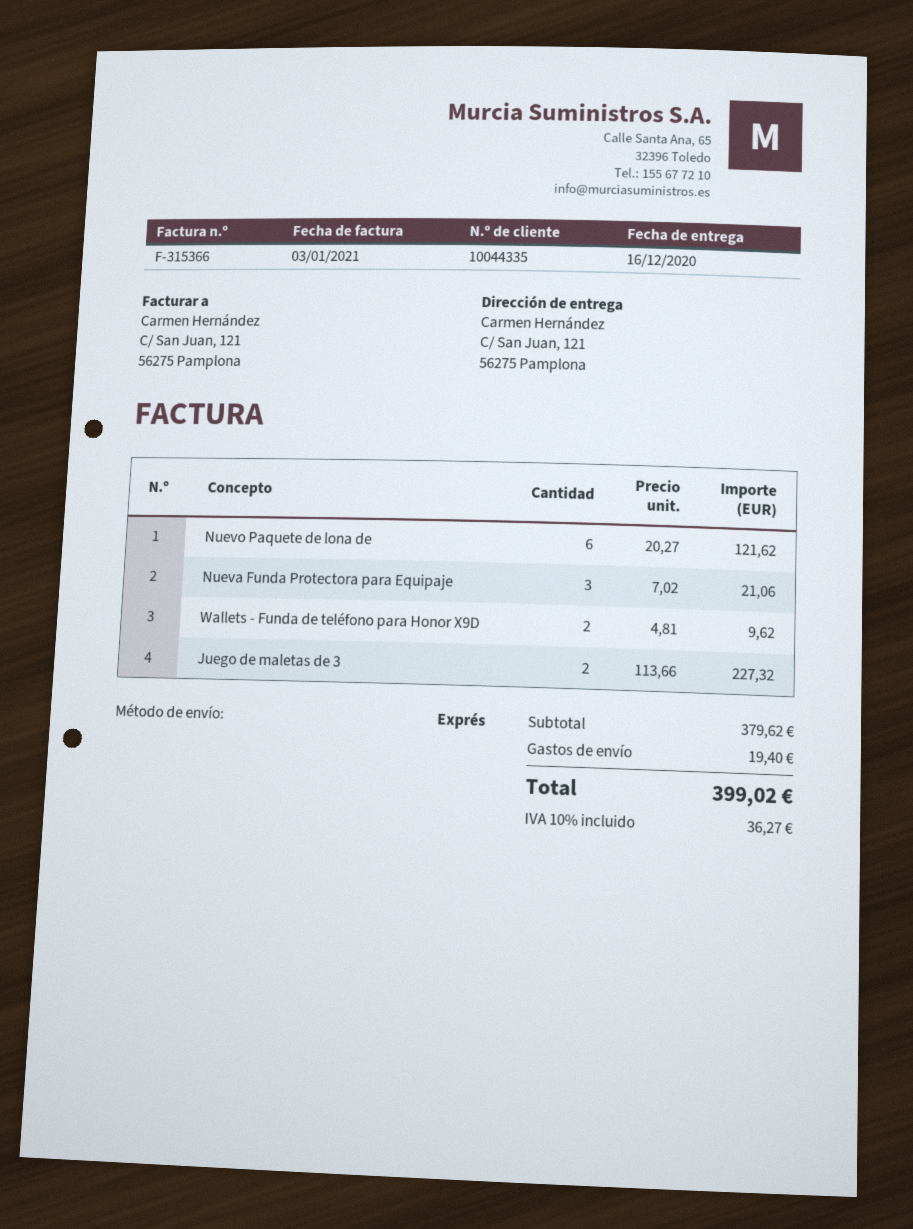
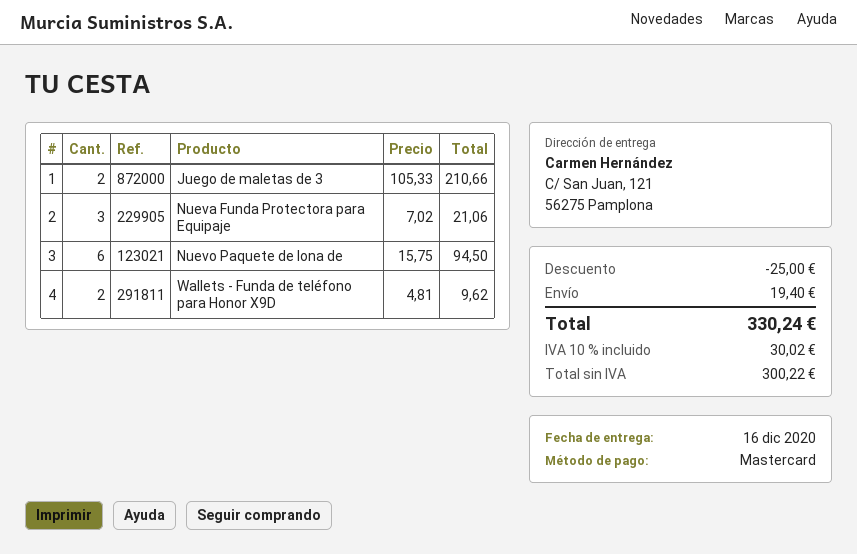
Nuevo Paquete de lona de: 6 x 20.27 = 121.62 -> 6 x 15.75 = 94.50
Juego de maletas de 3: 2 x 113.66 = 227.32 -> 2 x 105.33 = 210.66
discount: none -> 25.00
tax: 10% = 36.27 -> 10% = 30.02
total: 399.02 -> 330.24

